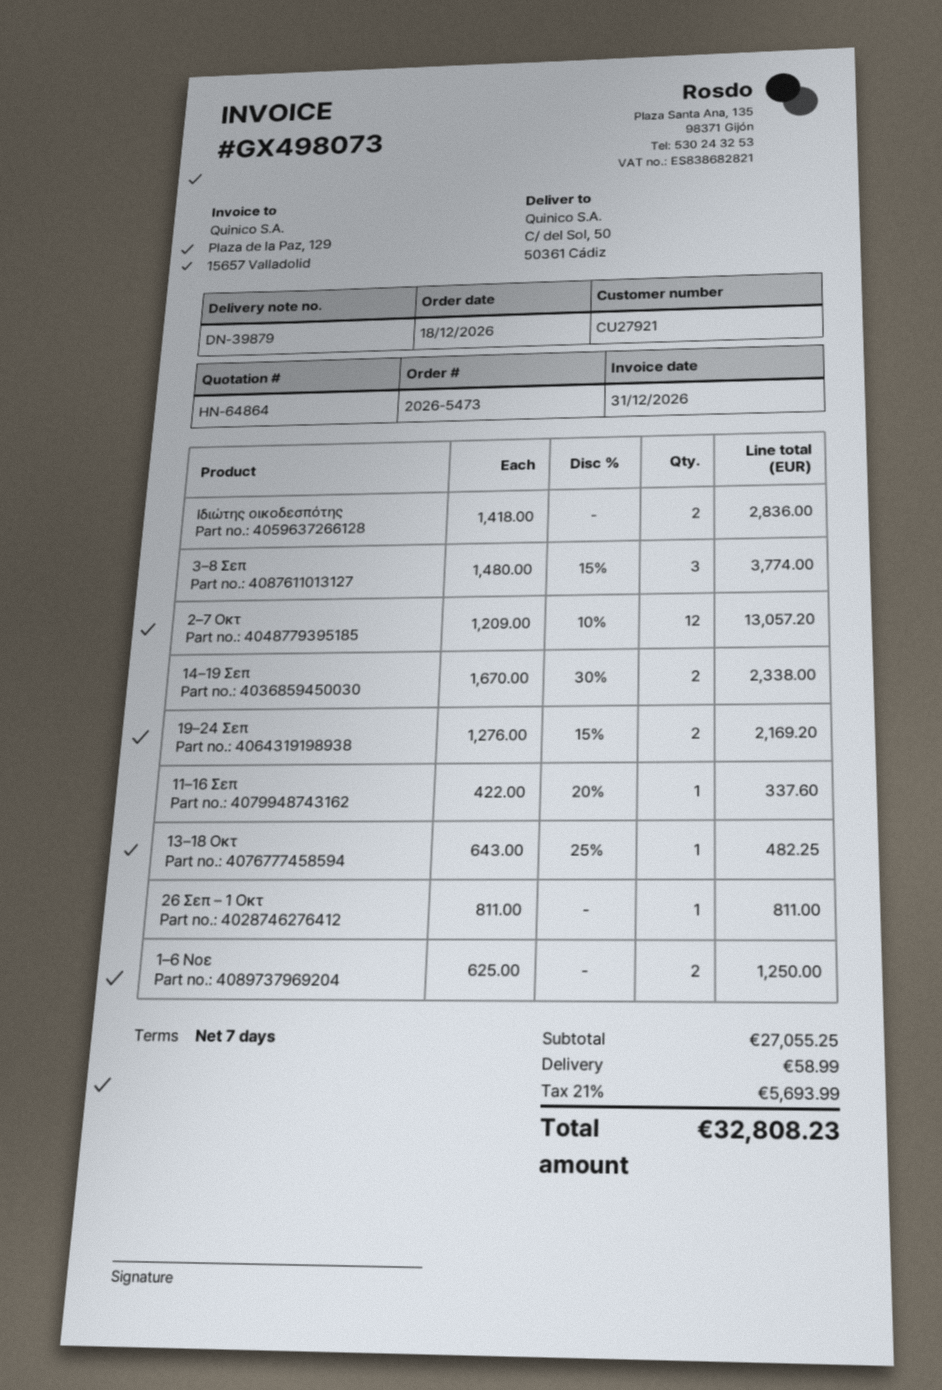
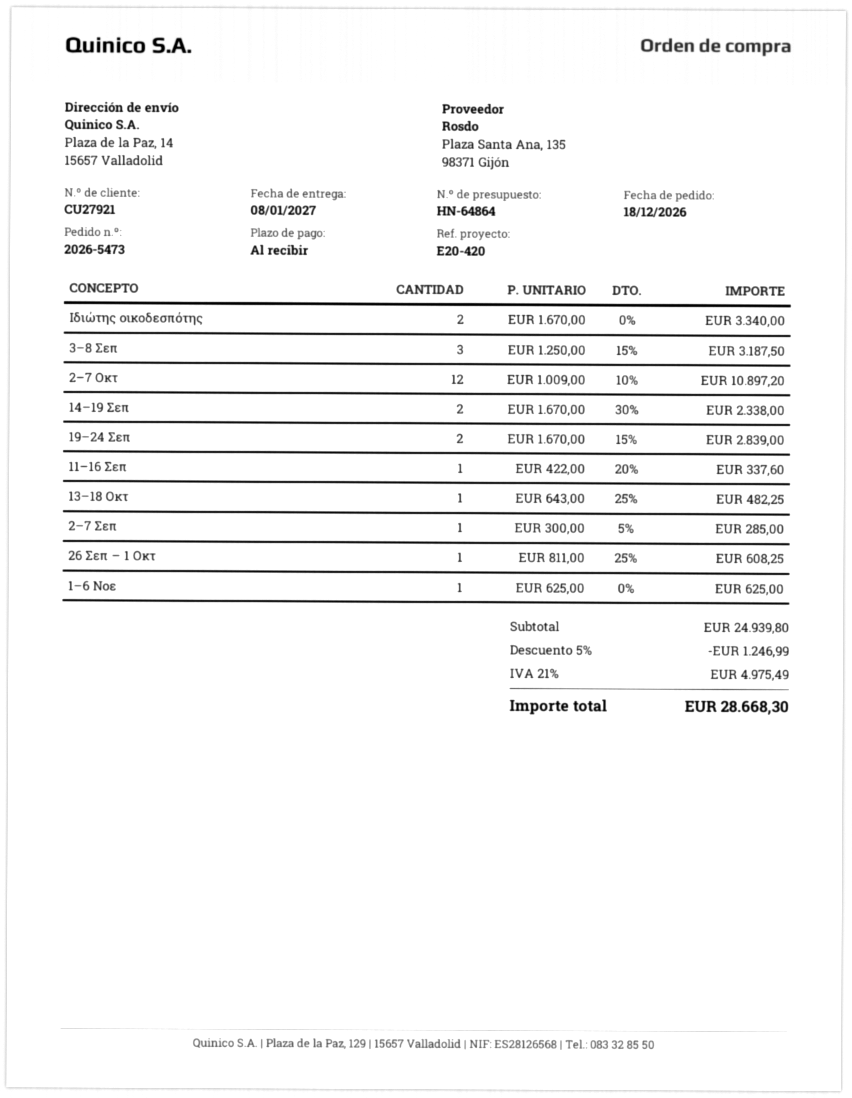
payment terms: 7 days -> on receipt
ship to: C/ del Sol, 50, 50361 Cádiz -> Plaza de la Paz, 14, 15657 Valladolid
Ιδιώτης οικοδεσπότης: 2 x 1418.00 = 2836.00 -> 2 x 1670.00 = 3340.00
3–8 Σεπ: 3 x 1480.00 - 15% = 3774.00 -> 3 x 1250.00 - 15% = 3187.50
2–7 Οκτ: 12 x 1209.00 - 10% = 13057.20 -> 12 x 1009.00 - 10% = 10897.20
19–24 Σεπ: 2 x 1276.00 - 15% = 2169.20 -> 2 x 1670.00 - 15% = 2839.00
26 Σεπ – 1 Οκτ: 1 x 811.00 = 811.00 -> 1 x 811.00 - 25% = 608.25
1–6 Νοε: 2 x 625.00 = 1250.00 -> 1 x 625.00 = 625.00
2–7 Σεπ: none -> 1 x 300.00 - 5% = 285.00
subtotal: 27055.25 -> 24939.80
discount: none -> 5% = 1246.99
shipping: 58.99 -> none
tax: 21% = 5693.99 -> 21% = 4975.49
total: 32808.23 -> 28668.30

